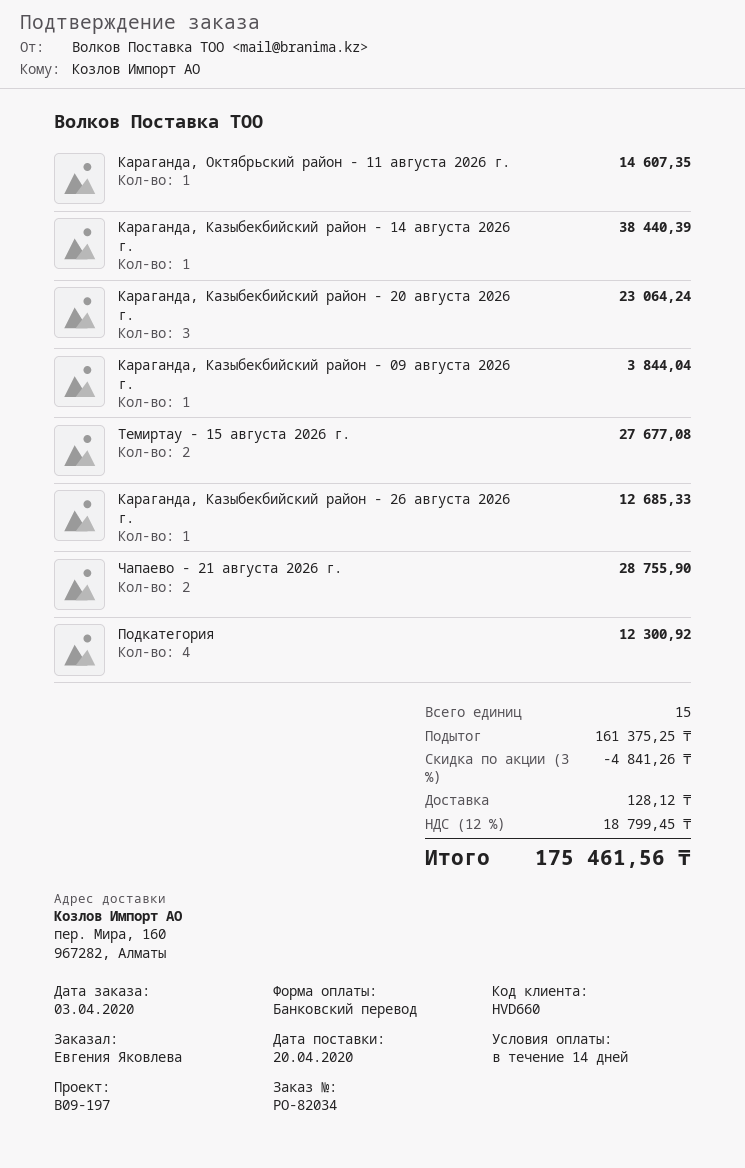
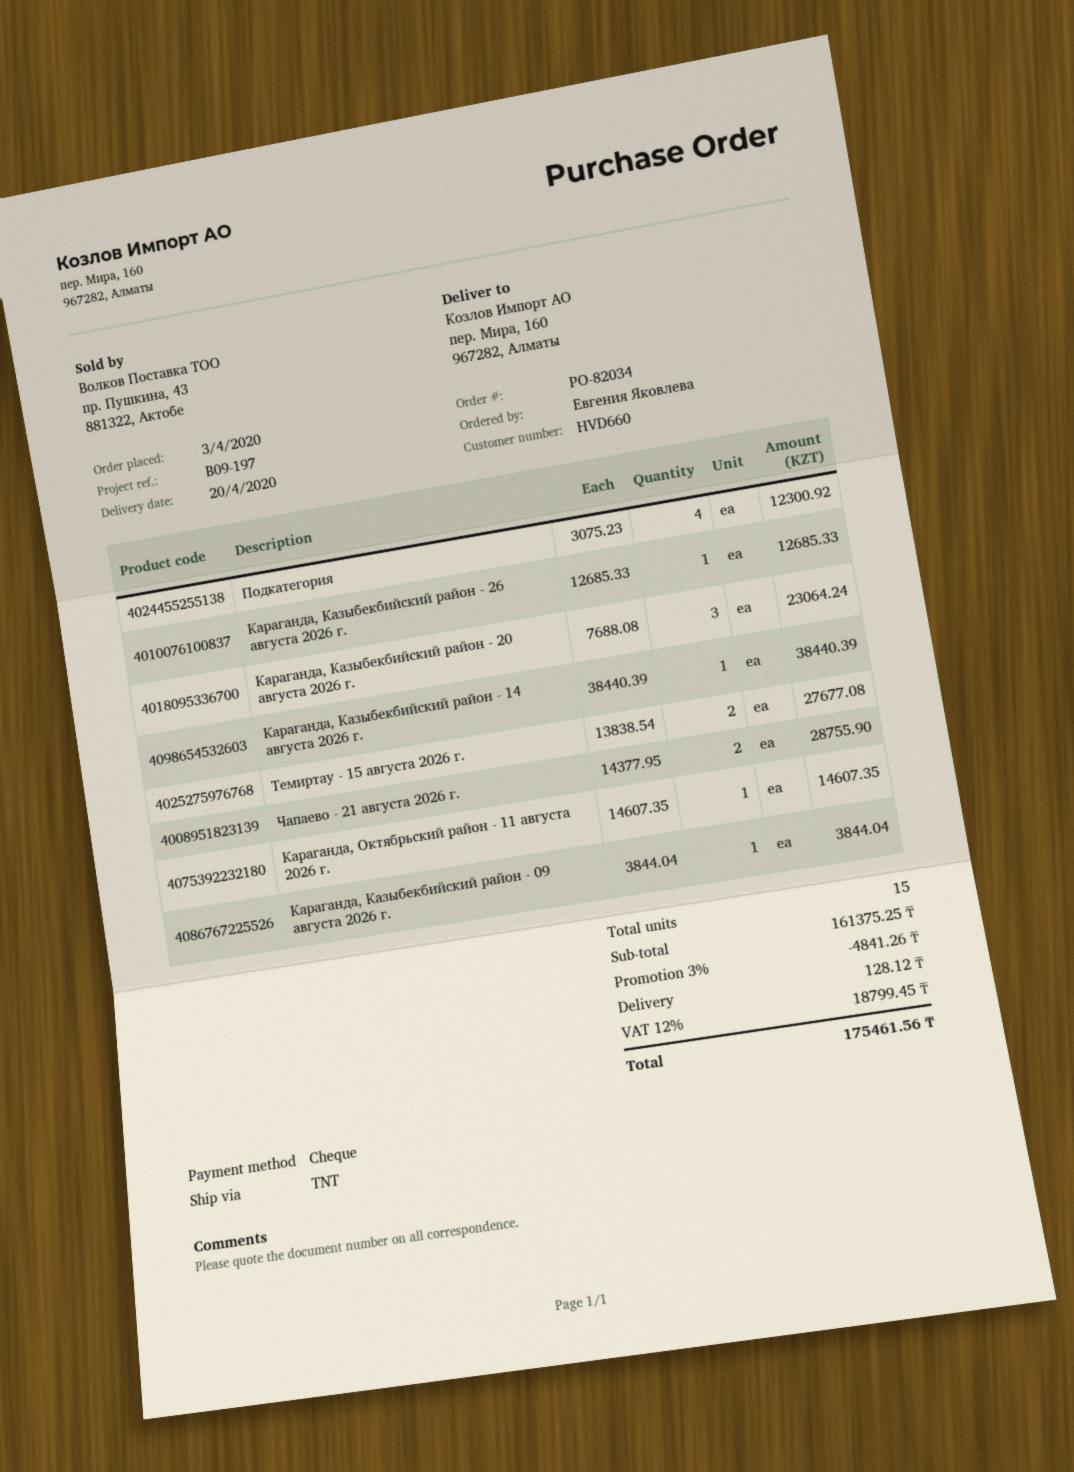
payment method: bank transfer -> cheque

